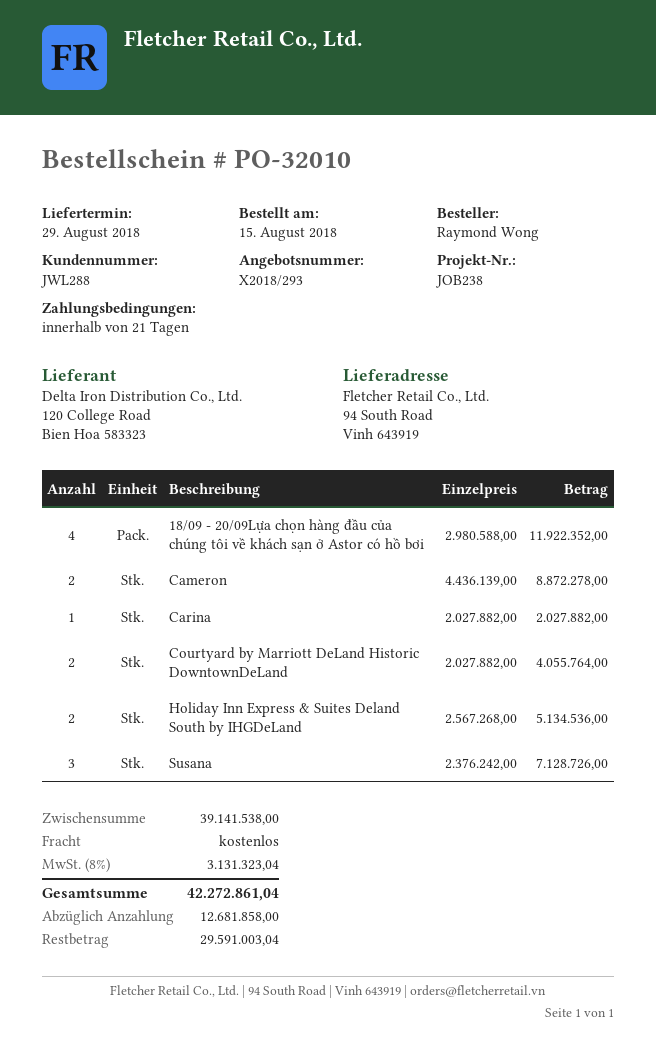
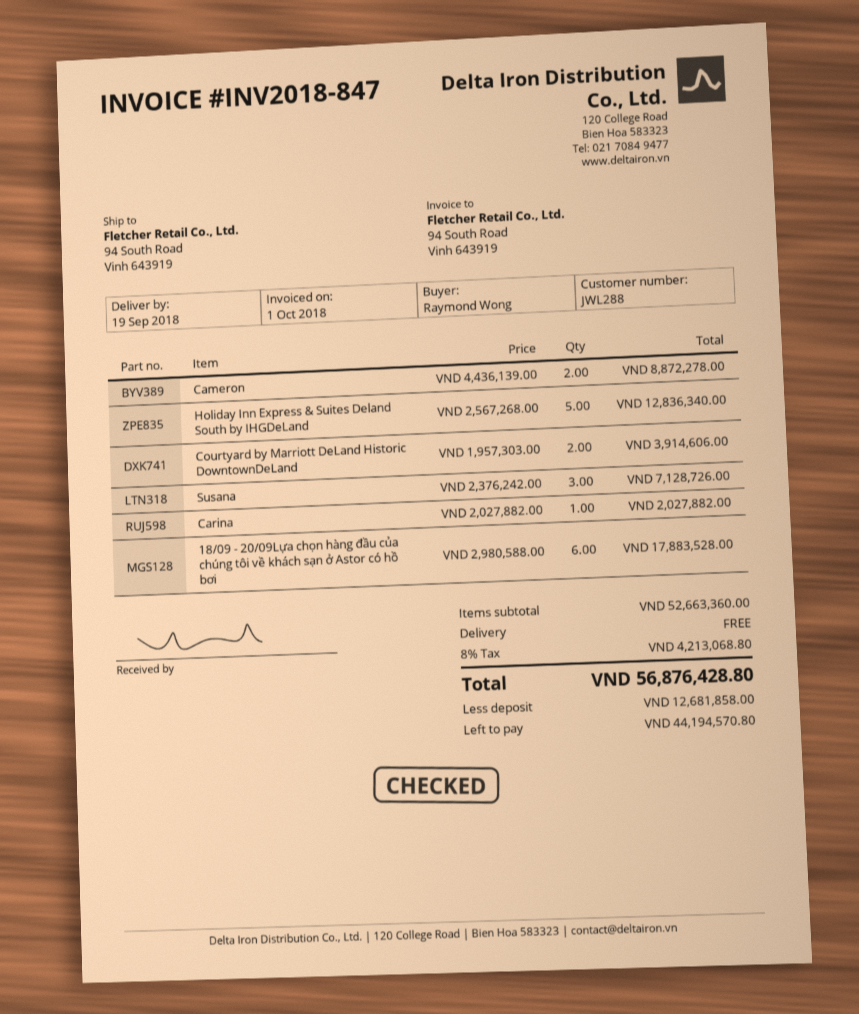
delivery date: 2018-08-29 -> 2018-09-19
18/09 - 20/09Lựa chọn hàng đầu của chúng tôi về khách sạn ở Astor có hồ bơi: 4 x 2980588.00 = 11922352.00 -> 6 x 2980588.00 = 17883528.00
Courtyard by Marriott DeLand Historic DowntownDeLand: 2 x 2027882.00 = 4055764.00 -> 2 x 1957303.00 = 3914606.00
Holiday Inn Express & Suites Deland South by IHGDeLand: 2 x 2567268.00 = 5134536.00 -> 5 x 2567268.00 = 12836340.00
subtotal: 39141538.00 -> 52663360.00
tax: 8% = 3131323.04 -> 8% = 4213068.80
total: 42272861.04 -> 56876428.80
balance: 29591003.04 -> 44194570.80

